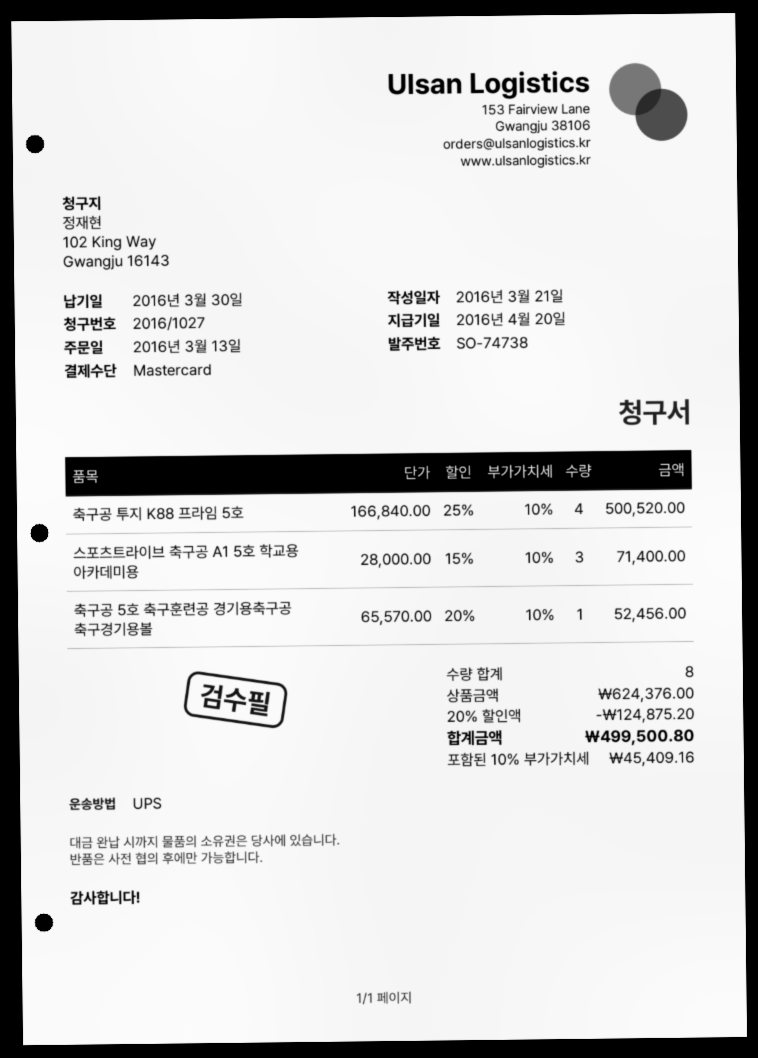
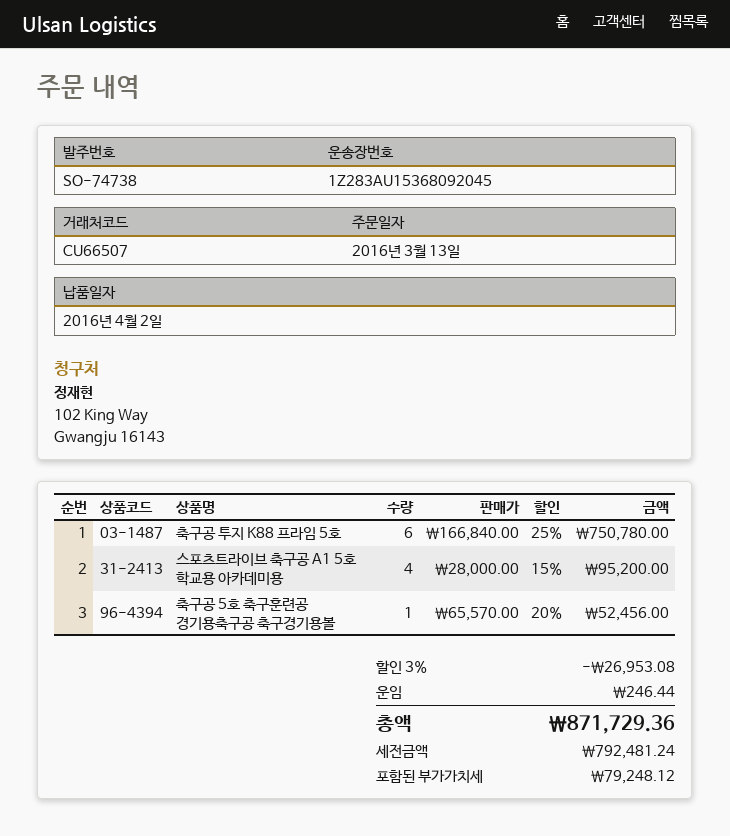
delivery date: 2016-03-30 -> 2016-04-02
축구공 투지 K88 프라임 5호: 4 x 166840.00 - 25% = 500520.00 -> 6 x 166840.00 - 25% = 750780.00
스포츠트라이브 축구공 A1 5호 학교용 아카데미용: 3 x 28000.00 - 15% = 71400.00 -> 4 x 28000.00 - 15% = 95200.00
discount: 20% = 124875.20 -> 3% = 26953.08
shipping: none -> 246.44
tax: 45409.16 -> 79248.12
total: 499500.80 -> 871729.36

